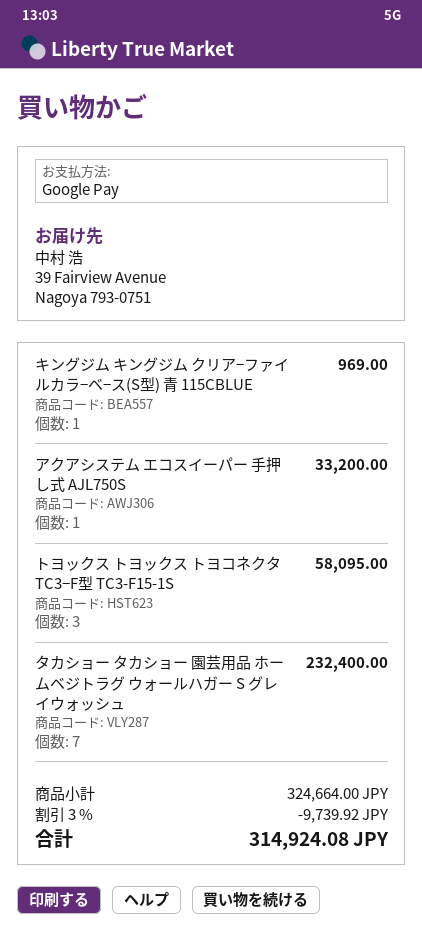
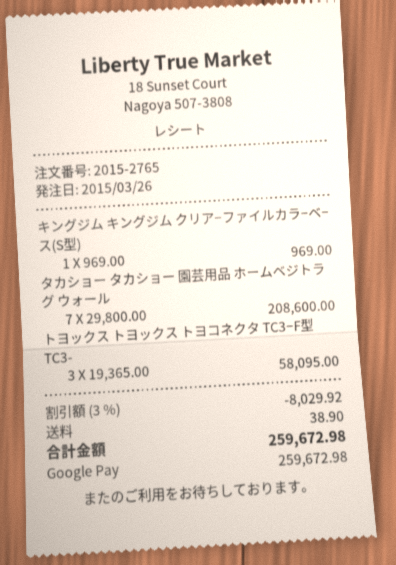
アクアシステム エコスイーパー 手押し式 AJL750S: 1 for 33200.00 -> none
タカショー タカショー 園芸用品 ホームベジトラグ ウォールハガー S グレイウォッシュ: 7 for 232400.00 -> 7 for 208600.00
discount: 3% = 9739.92 -> 3% = 8029.92
shipping: none -> 38.90
total: 314924.08 -> 259672.98

